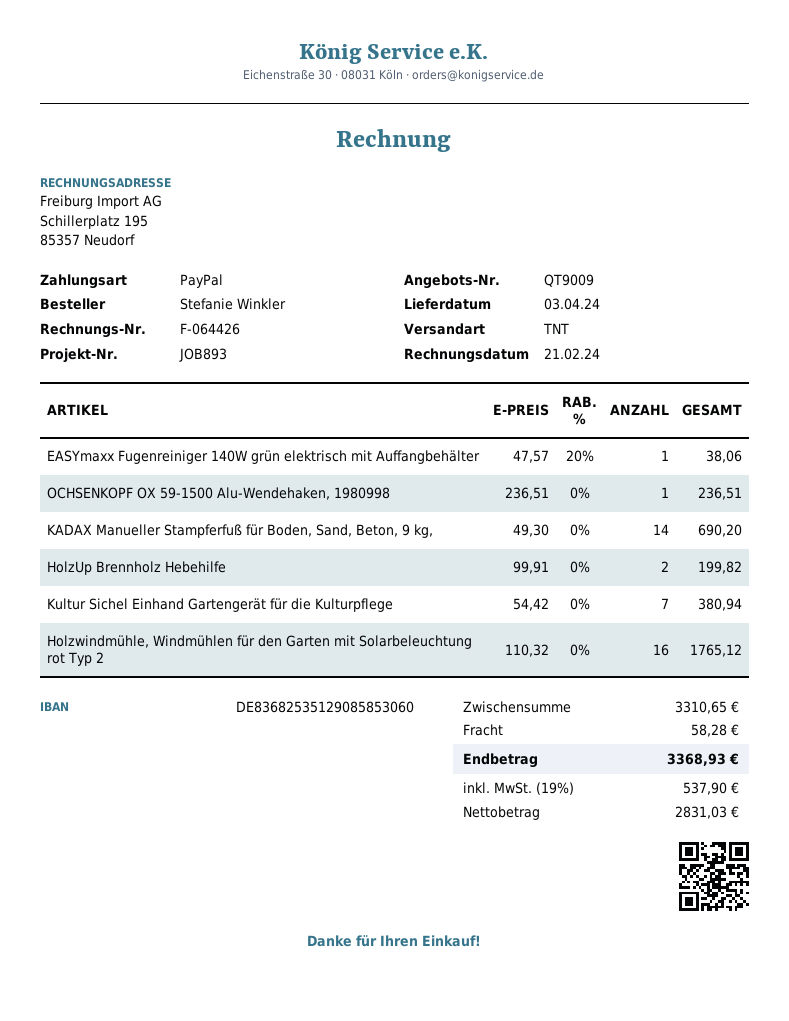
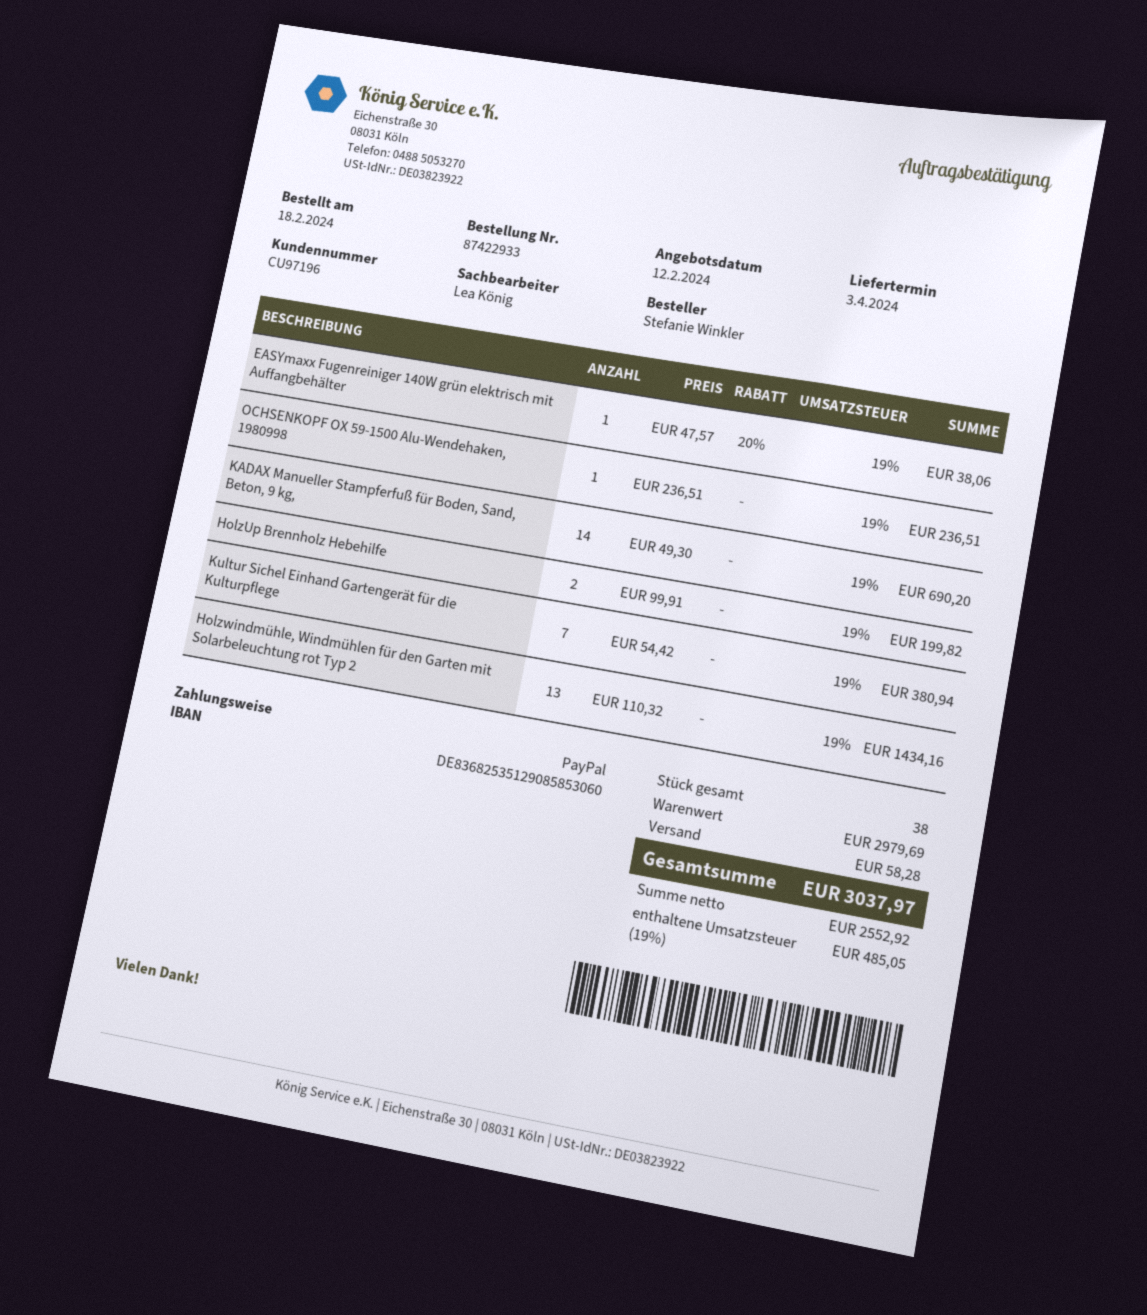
Holzwindmühle, Windmühlen für den Garten mit Solarbeleuchtung rot Typ 2: 16 x 110.32 = 1765.12 -> 13 x 110.32 = 1434.16
subtotal: 3310.65 -> 2979.69
net: 2831.03 -> 2552.92
tax: 19% = 537.90 -> 19% = 485.05
total: 3368.93 -> 3037.97

